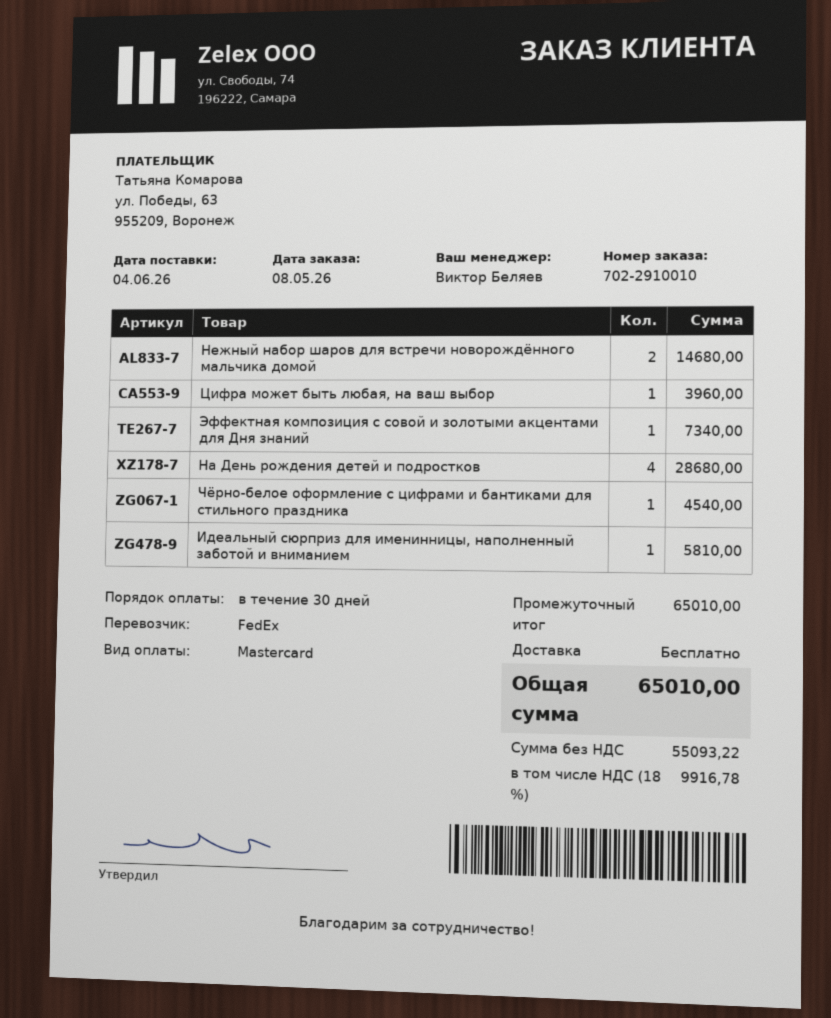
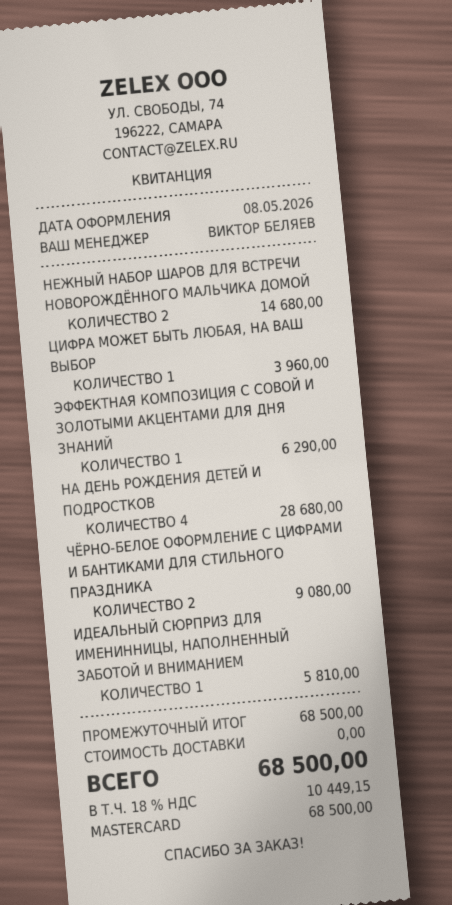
Эффектная композиция с совой и золотыми акцентами для Дня знаний: 1 for 7340.00 -> 1 for 6290.00
Чёрно-белое оформление с цифрами и бантиками для стильного праздника: 1 for 4540.00 -> 2 for 9080.00
subtotal: 65010.00 -> 68500.00
tax: 18% = 9916.78 -> 18% = 10449.15
total: 65010.00 -> 68500.00

